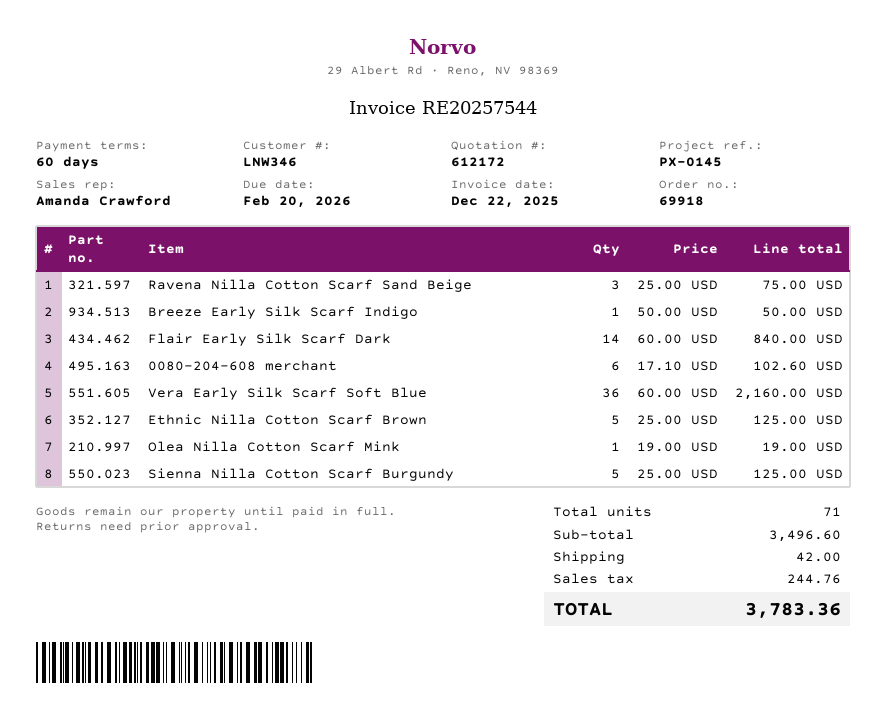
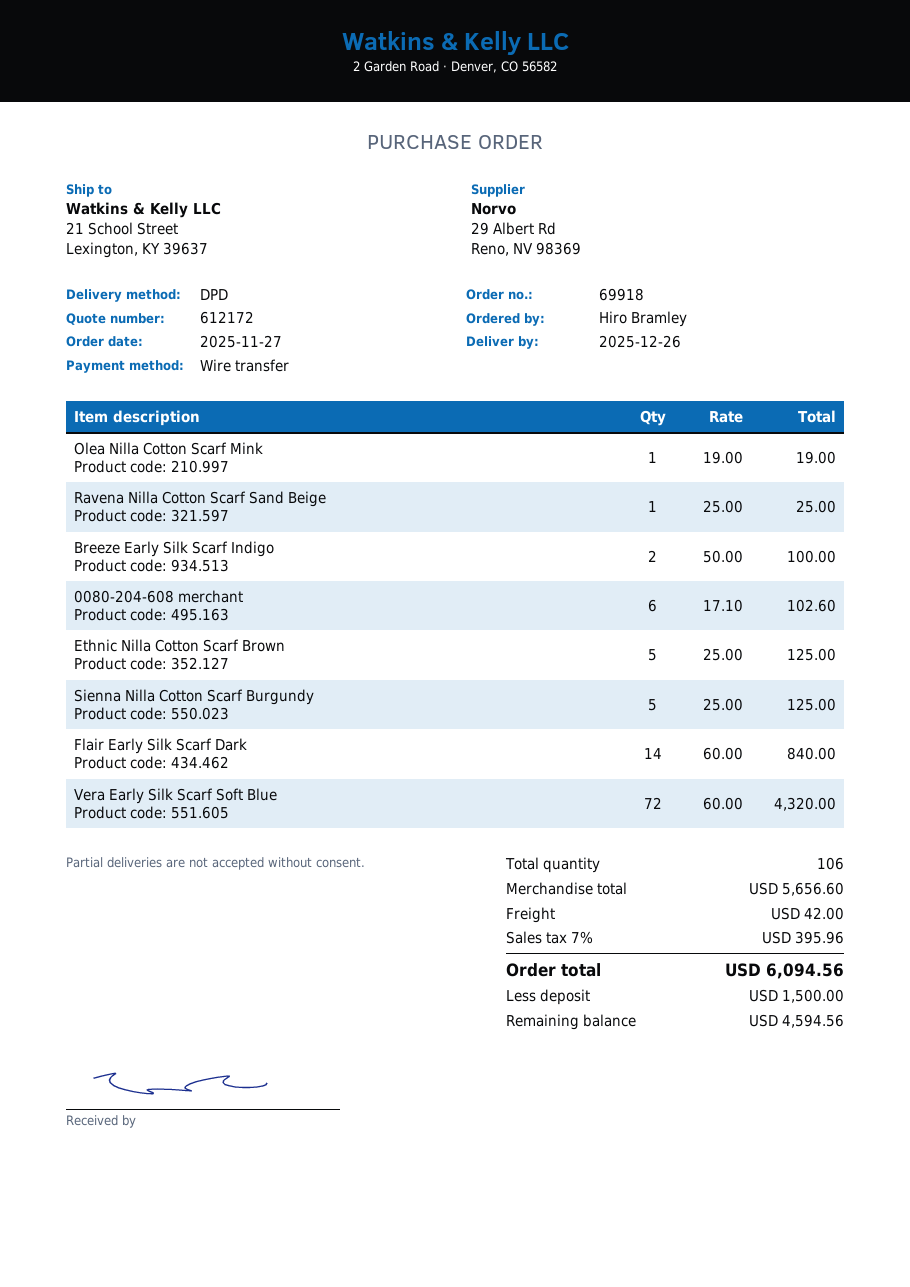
Ravena Nilla Cotton Scarf Sand Beige: 3 x 25.00 = 75.00 -> 1 x 25.00 = 25.00
Breeze Early Silk Scarf Indigo: 1 x 50.00 = 50.00 -> 2 x 50.00 = 100.00
Vera Early Silk Scarf Soft Blue: 36 x 60.00 = 2160.00 -> 72 x 60.00 = 4320.00
total quantity: 71 -> 106
subtotal: 3496.60 -> 5656.60
tax: 244.76 -> 395.96
total: 3783.36 -> 6094.56

